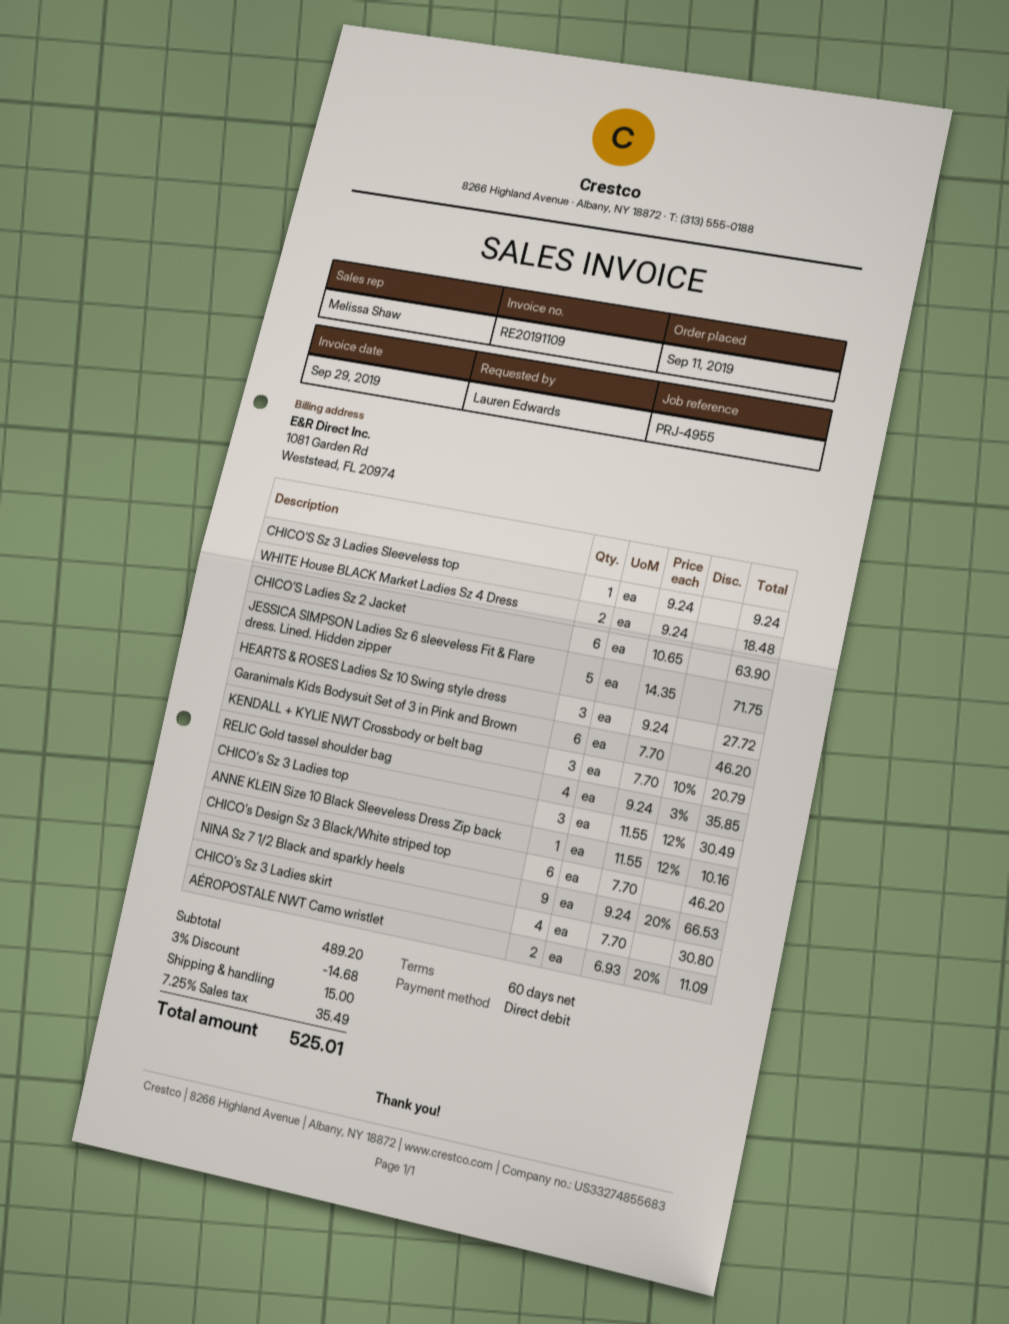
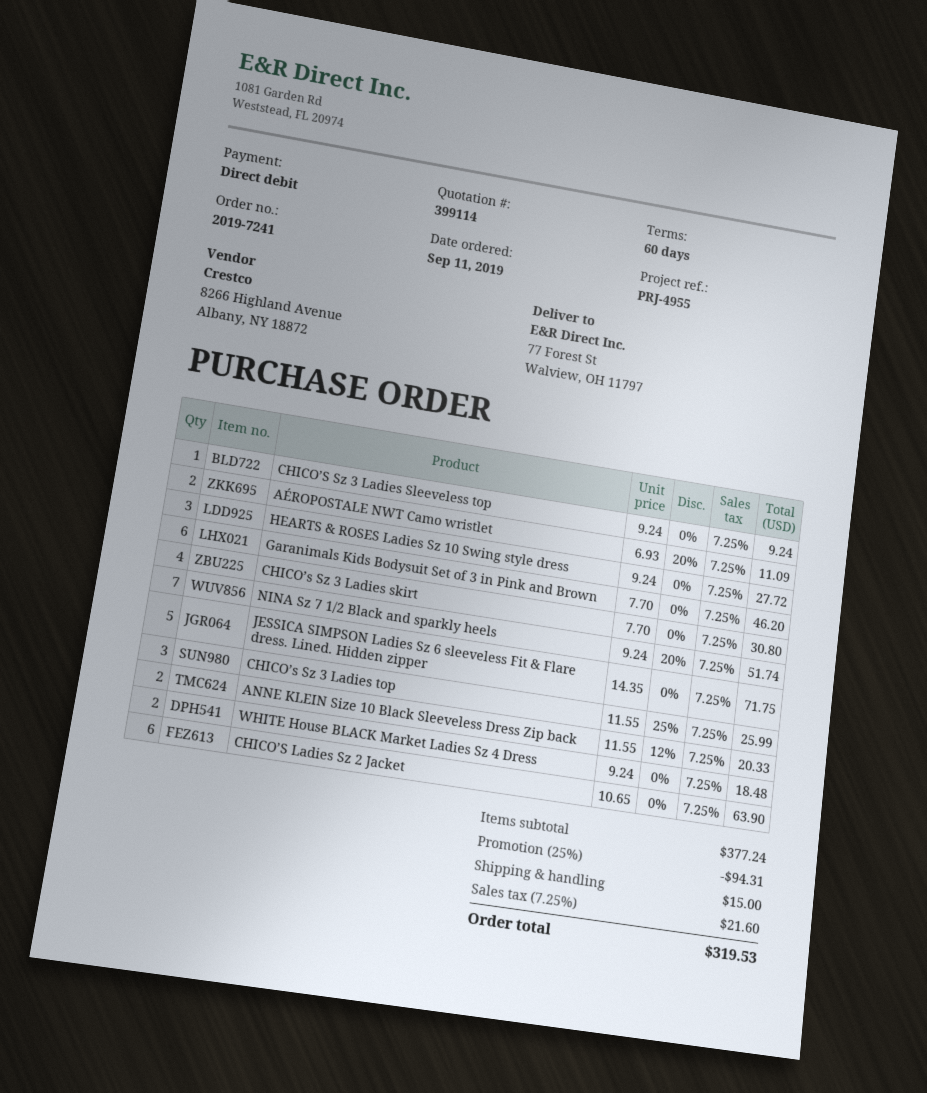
KENDALL + KYLIE NWT Crossbody or belt bag: 3 x 7.70 - 10% = 20.79 -> none
RELIC Gold tassel shoulder bag: 4 x 9.24 - 3% = 35.85 -> none
CHICO’s Sz 3 Ladies top: 3 x 11.55 - 12% = 30.49 -> 3 x 11.55 - 25% = 25.99
ANNE KLEIN Size 10 Black Sleeveless Dress Zip back: 1 x 11.55 - 12% = 10.16 -> 2 x 11.55 - 12% = 20.33
CHICO’s Design Sz 3 Black/White striped top: 6 x 7.70 = 46.20 -> none
NINA Sz 7 1/2 Black and sparkly heels: 9 x 9.24 - 20% = 66.53 -> 7 x 9.24 - 20% = 51.74
subtotal: 489.20 -> 377.24
discount: 3% = 14.68 -> 25% = 94.31
tax: 7.25% = 35.49 -> 7.25% = 21.60
total: 525.01 -> 319.53

